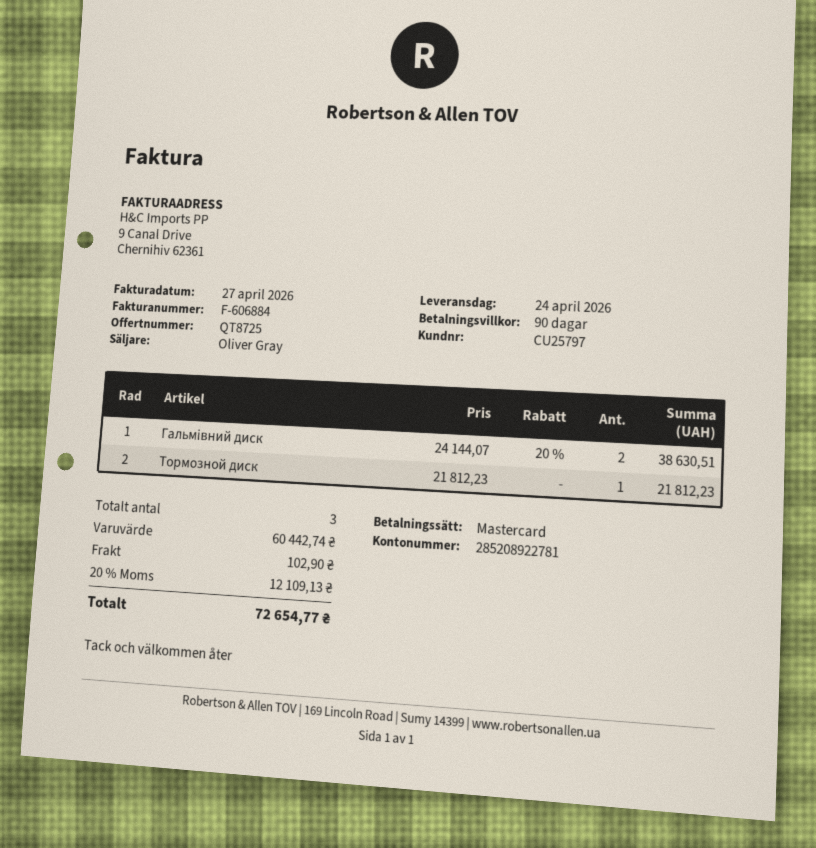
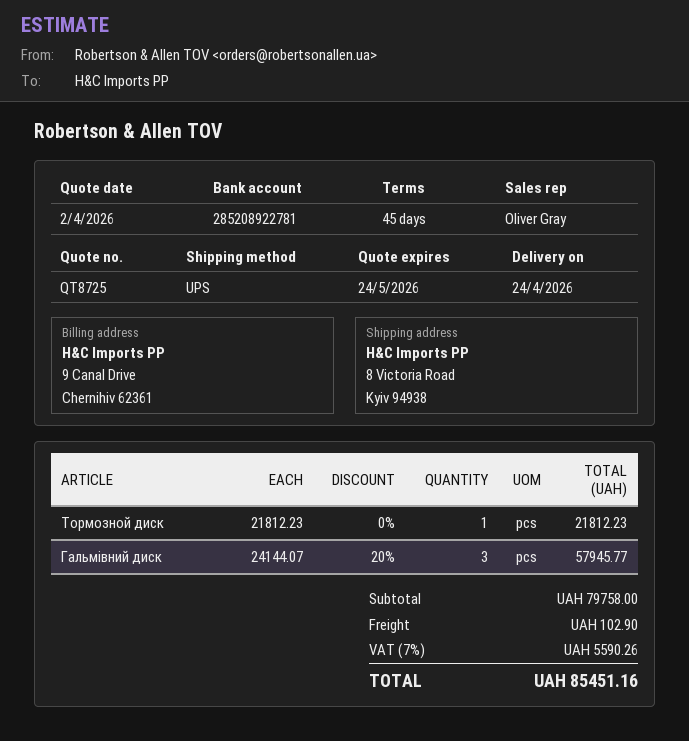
payment terms: 90 days -> 45 days
Гальмівний диск: 2 x 24144.07 - 20% = 38630.51 -> 3 x 24144.07 - 20% = 57945.77
subtotal: 60442.74 -> 79758.00
tax: 20% = 12109.13 -> 7% = 5590.26
total: 72654.77 -> 85451.16

